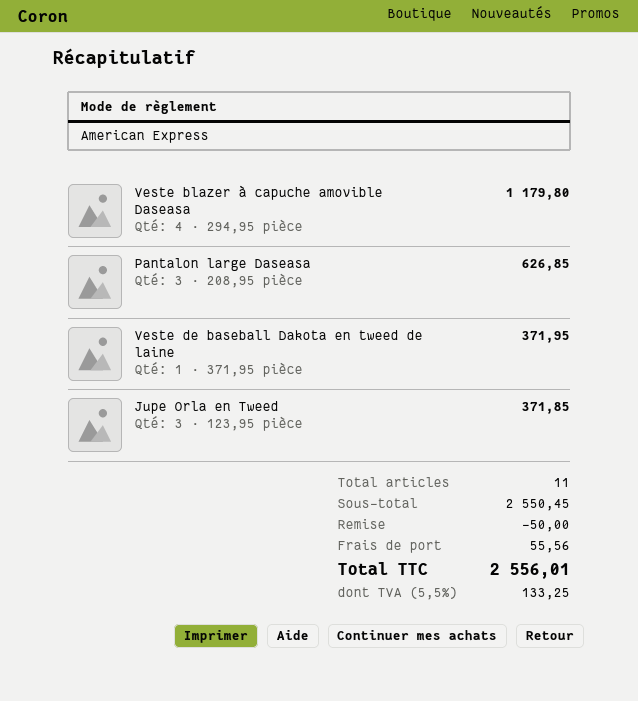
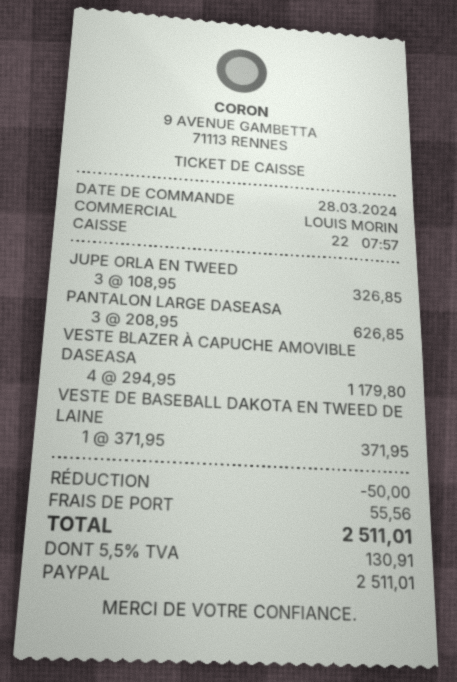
payment method: American Express -> PayPal
Jupe Orla en Tweed: 3 x 123.95 = 371.85 -> 3 x 108.95 = 326.85
tax: 5.5% = 133.25 -> 5.5% = 130.91
total: 2556.01 -> 2511.01

